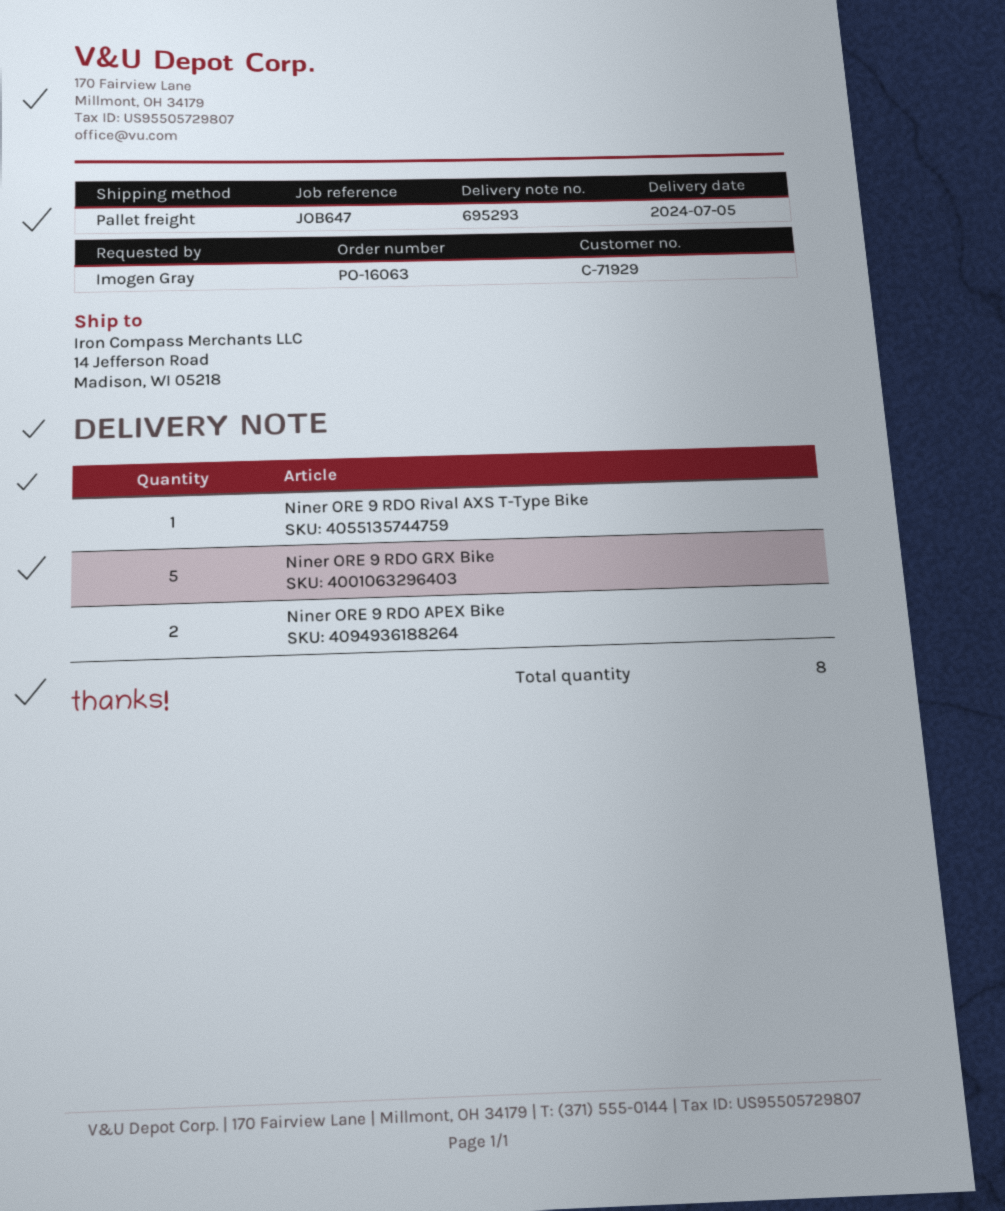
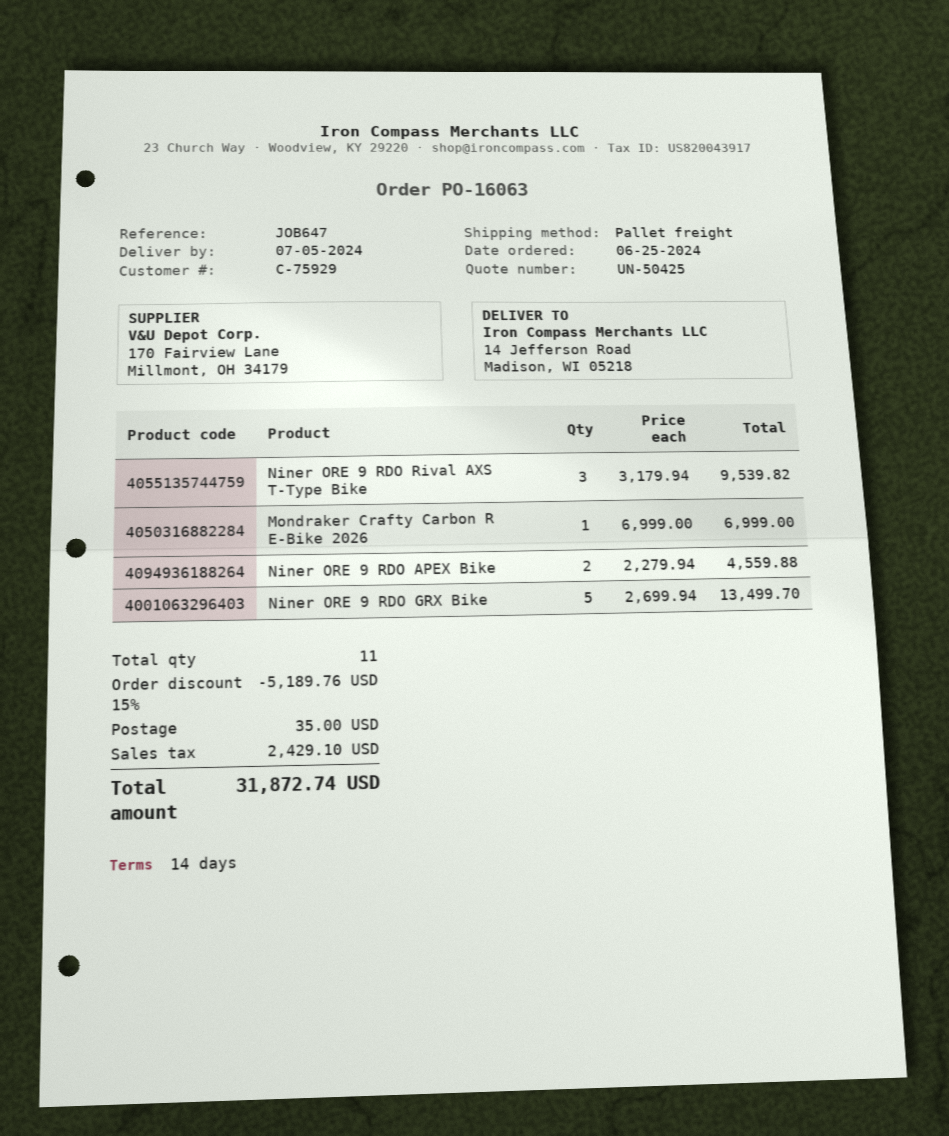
customer number: C-71929 -> C-75929
Niner ORE 9 RDO Rival AXS T-Type Bike: 1 -> 3
Mondraker Crafty Carbon R E-Bike 2026: none -> 1
total quantity: 8 -> 11

